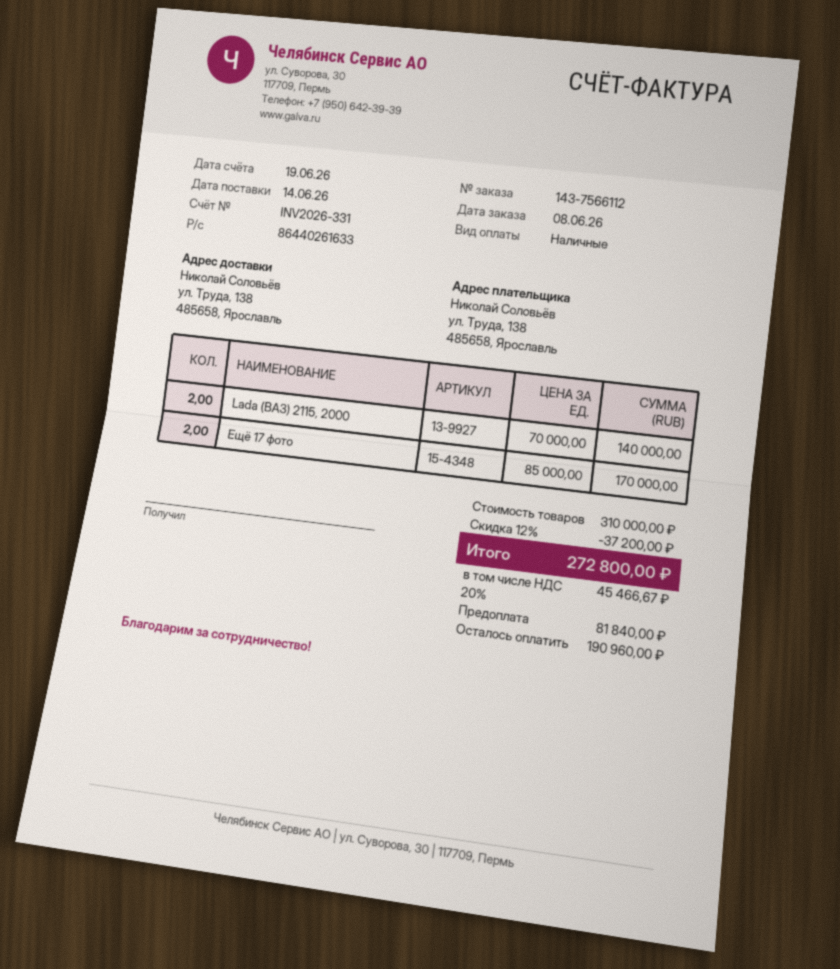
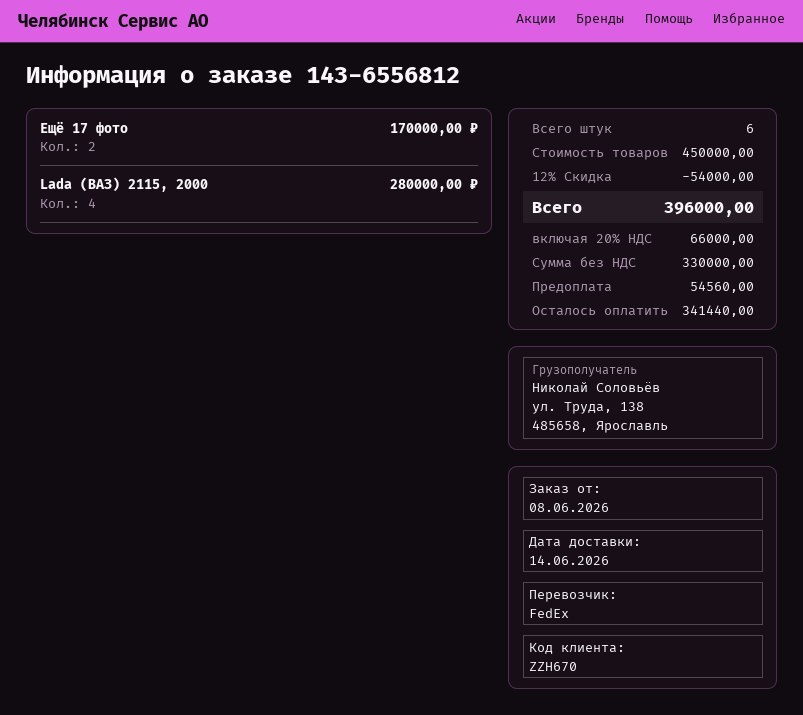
order number: 143-7566112 -> 143-6556812
Lada (ВАЗ) 2115, 2000: 2 for 140000.00 -> 4 for 280000.00
subtotal: 310000.00 -> 450000.00
discount: 12% = 37200.00 -> 12% = 54000.00
tax: 20% = 45466.67 -> 20% = 66000.00
total: 272800.00 -> 396000.00
deposit: 81840.00 -> 54560.00
balance: 190960.00 -> 341440.00

